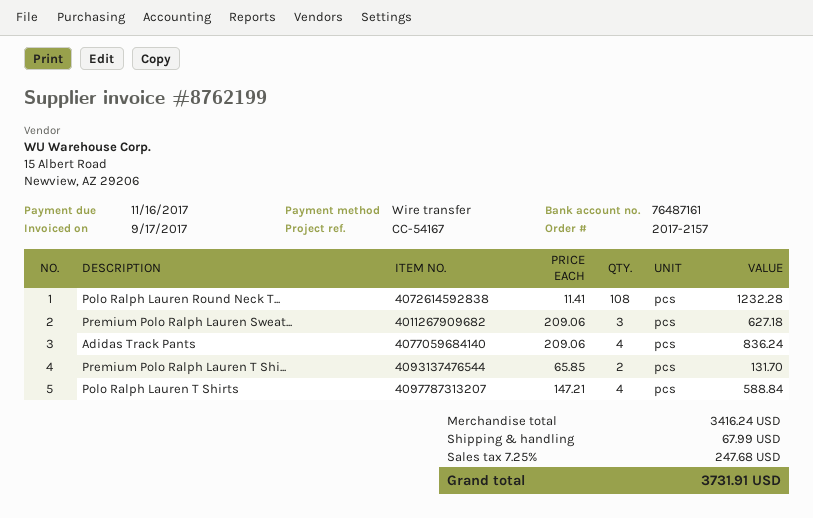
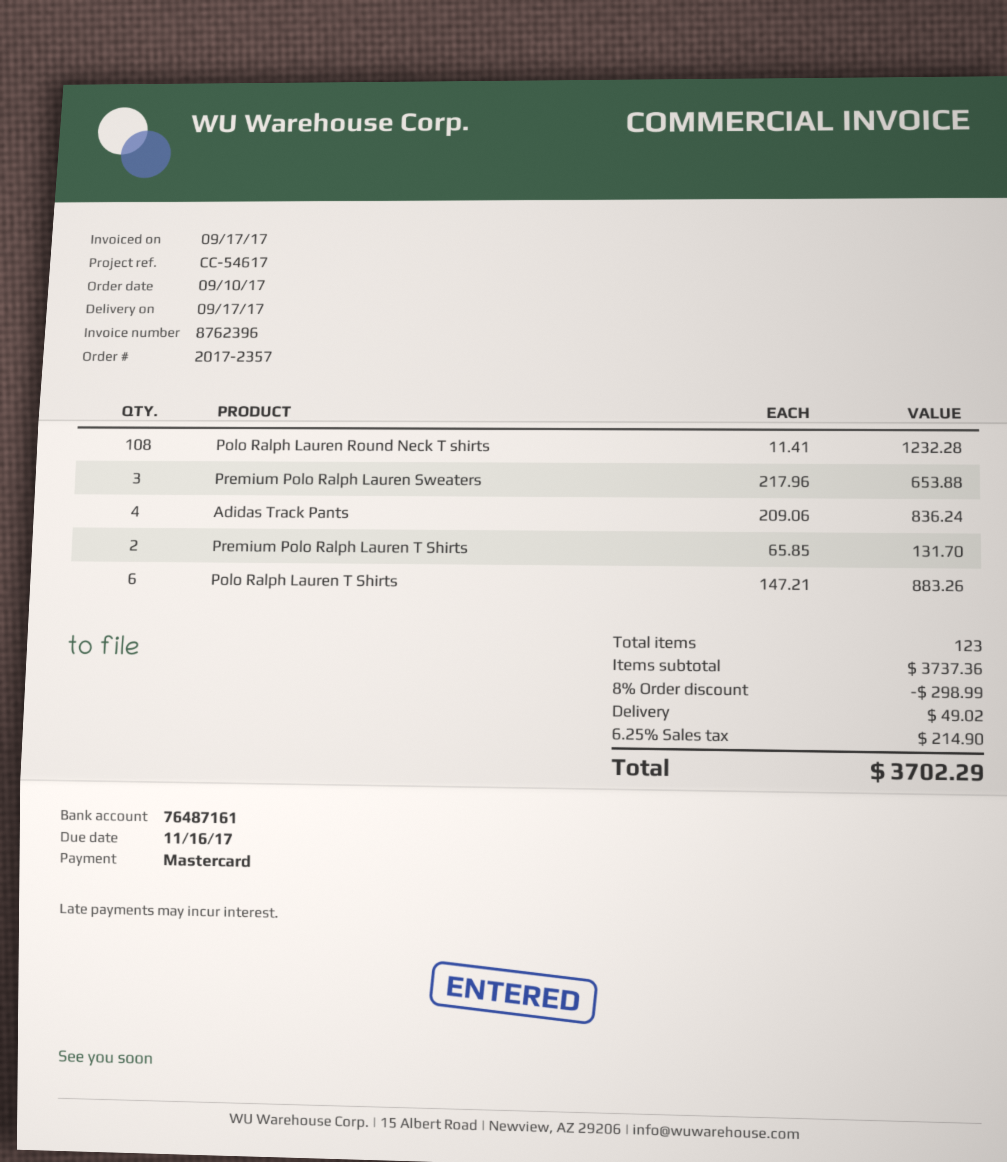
order number: 2017-2157 -> 2017-2357
invoice number: 8762199 -> 8762396
reference: CC-54167 -> CC-54617
payment method: bank transfer -> Mastercard
Premium Polo Ralph Lauren Sweat...: 3 x 209.06 = 627.18 -> 3 x 217.96 = 653.88
Polo Ralph Lauren T Shirts: 4 x 147.21 = 588.84 -> 6 x 147.21 = 883.26
subtotal: 3416.24 -> 3737.36
discount: none -> 8% = 298.99
shipping: 67.99 -> 49.02
tax: 7.25% = 247.68 -> 6.25% = 214.90
total: 3731.91 -> 3702.29

